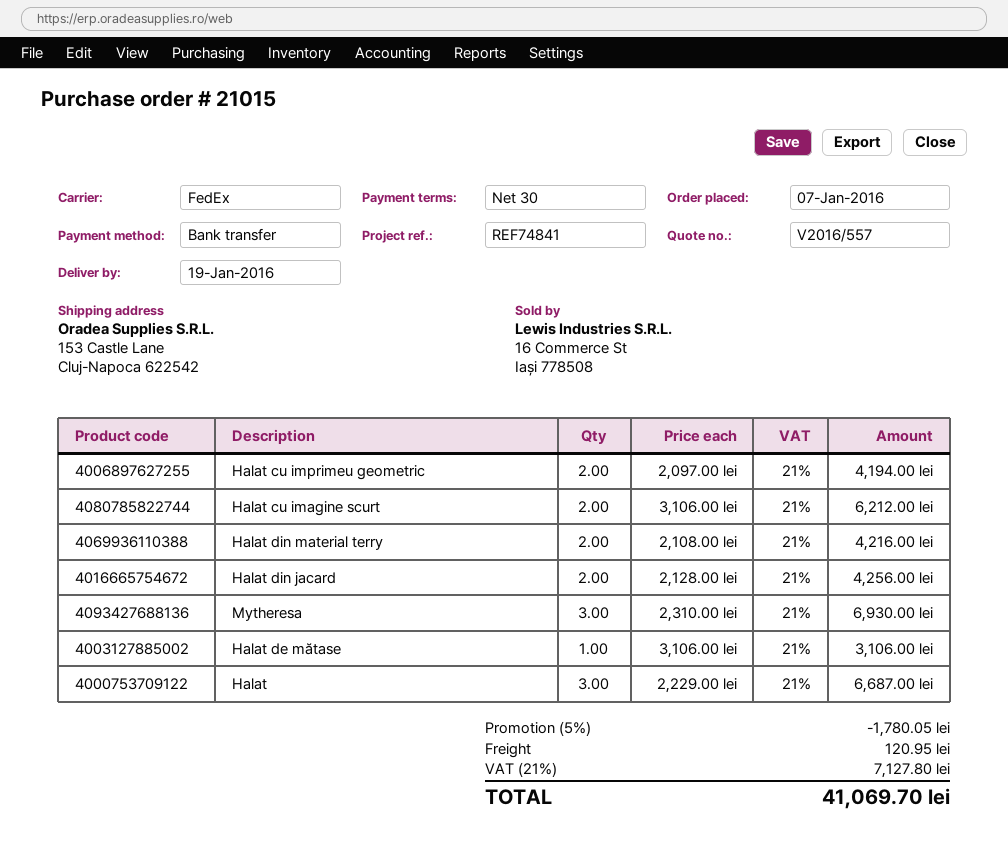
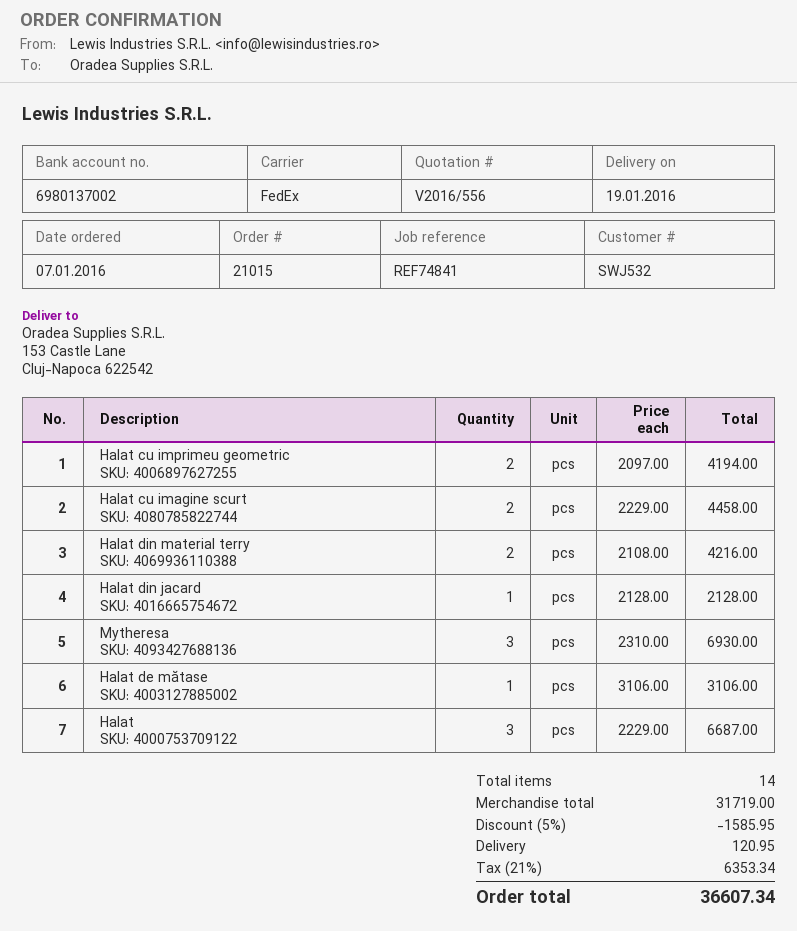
quote number: V2016/557 -> V2016/556
Halat cu imagine scurt: 2 x 3106.00 = 6212.00 -> 2 x 2229.00 = 4458.00
Halat din jacard: 2 x 2128.00 = 4256.00 -> 1 x 2128.00 = 2128.00
discount: 5% = 1780.05 -> 5% = 1585.95
tax: 21% = 7127.80 -> 21% = 6353.34
total: 41069.70 -> 36607.34

